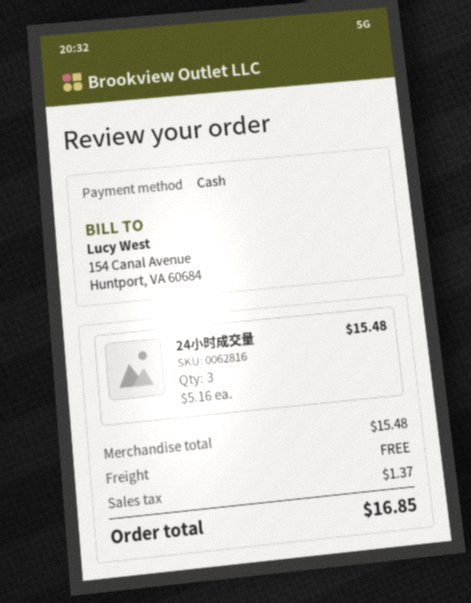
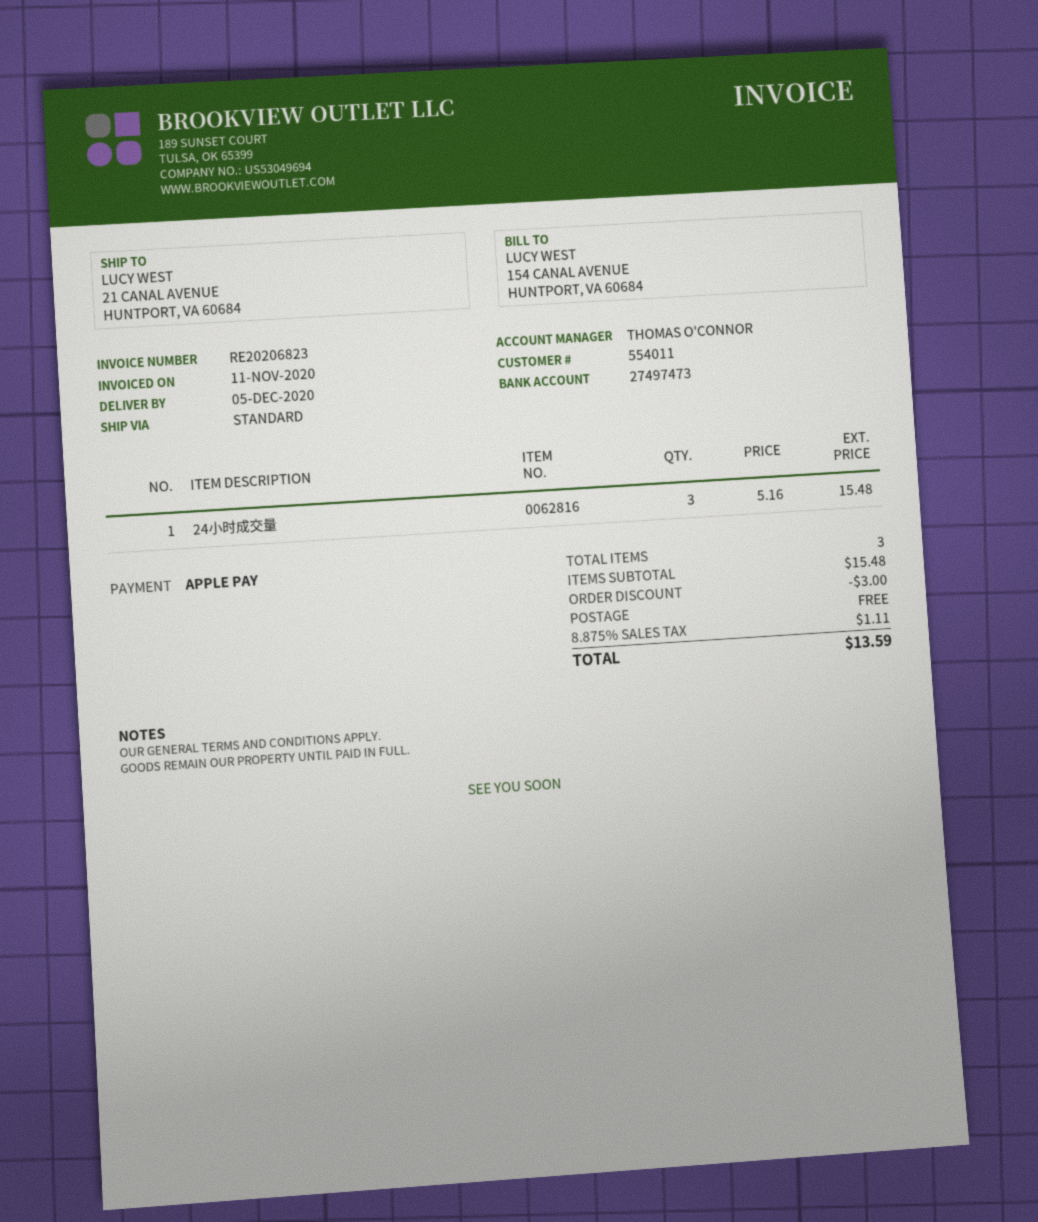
payment method: cash -> Apple Pay
discount: none -> 3.00
tax: 1.37 -> 1.11
total: 16.85 -> 13.59

